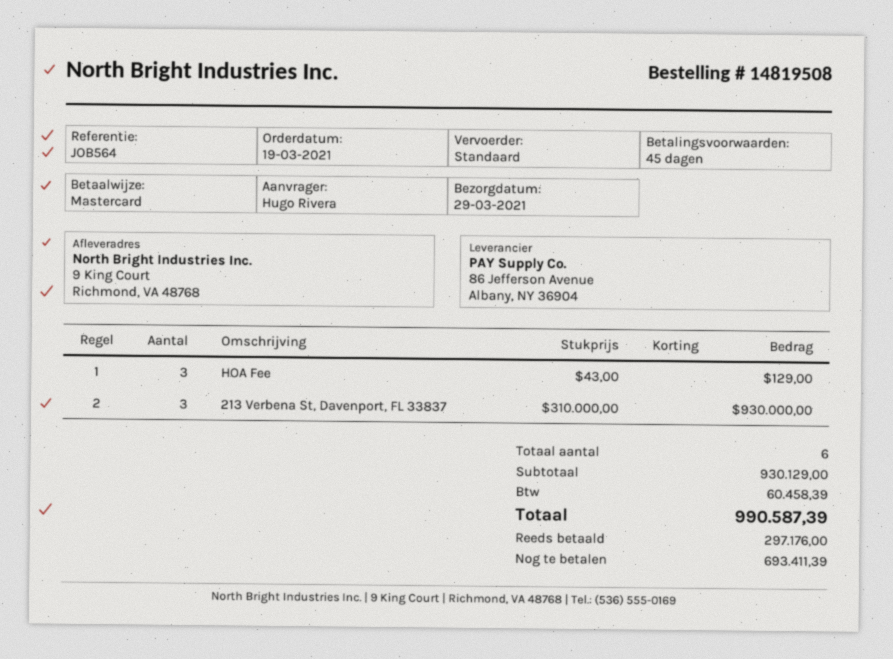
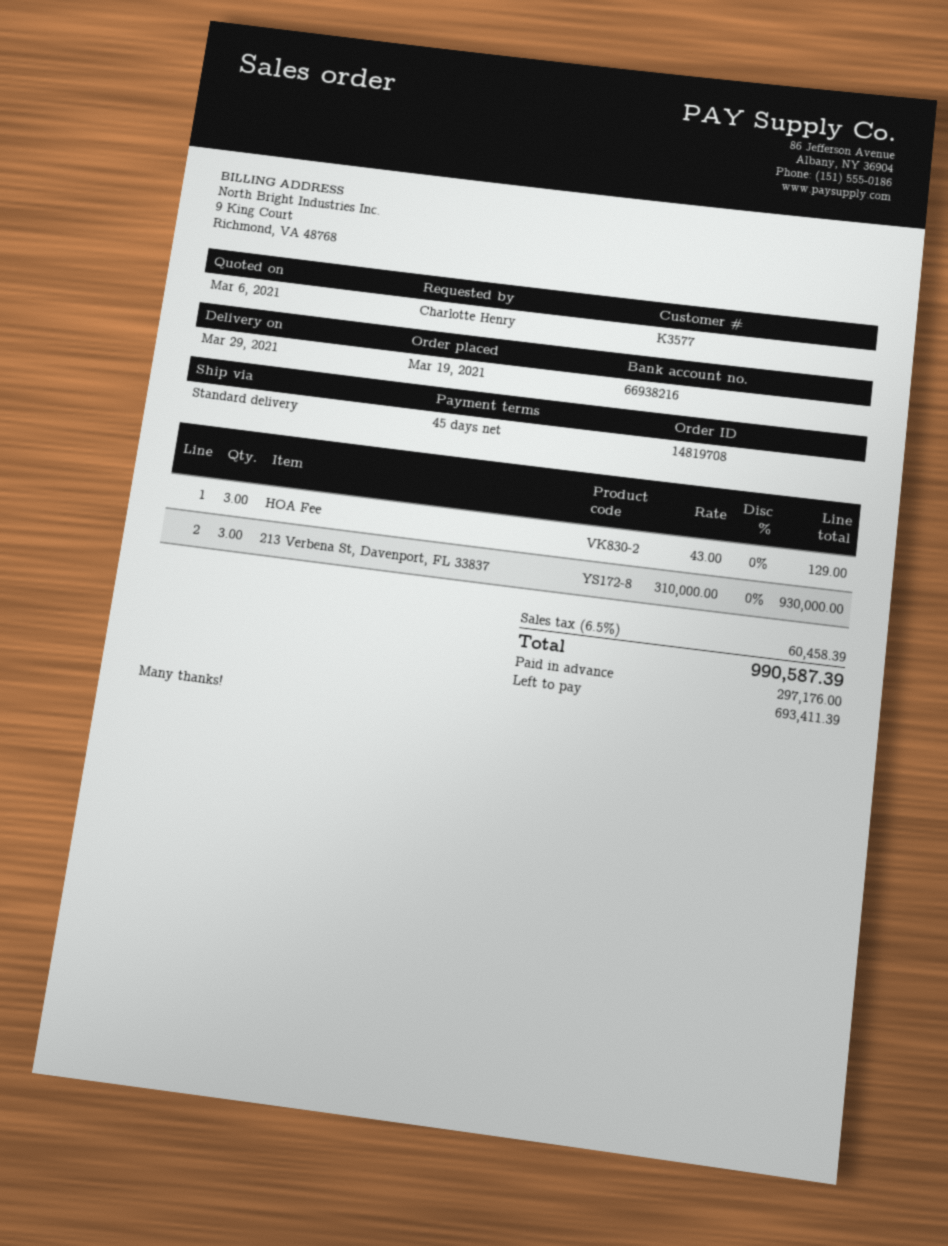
order number: 14819508 -> 14819708
ordered by: Hugo Rivera -> Charlotte Henry

